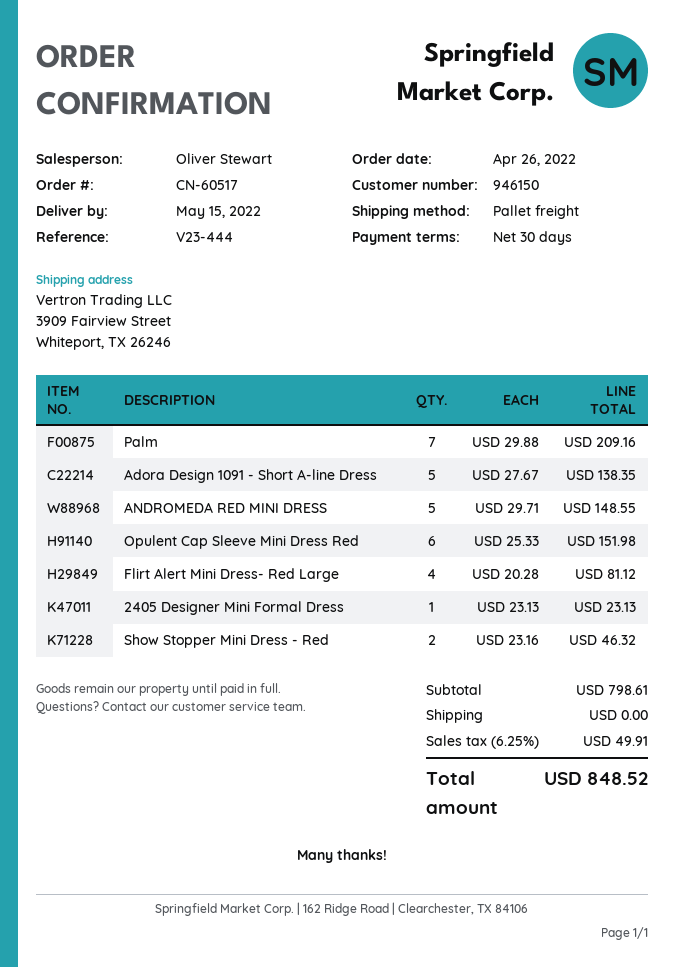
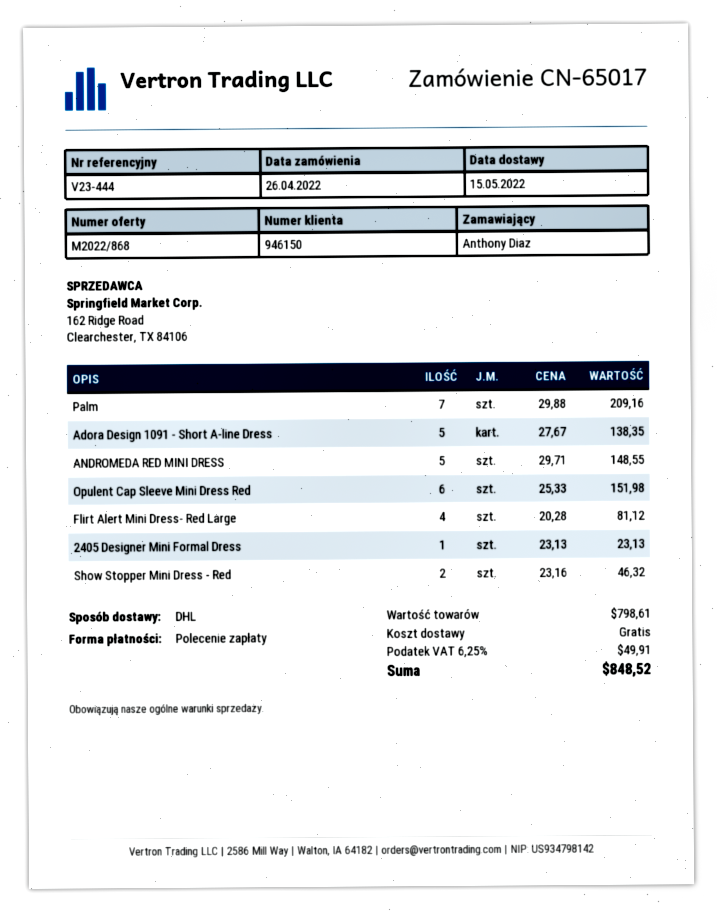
order number: CN-60517 -> CN-65017
shipping method: pallet freight -> DHL

